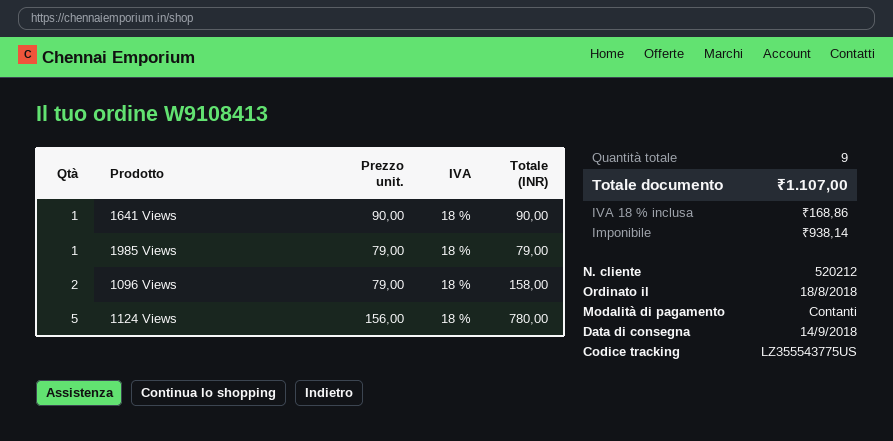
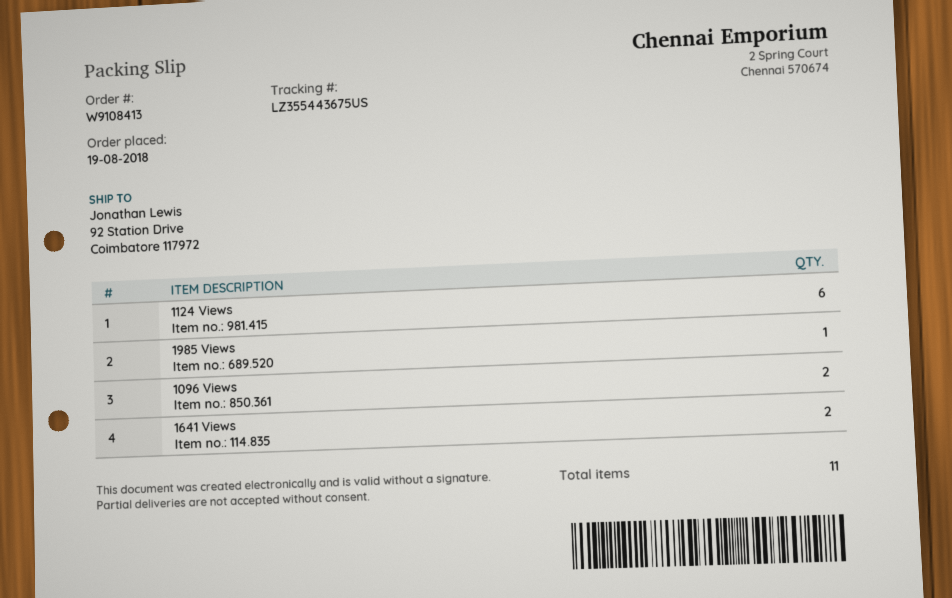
order date: 2018-08-18 -> 2018-08-19
tracking number: LZ355543775US -> LZ355443675US
1641 Views: 1 -> 2
1124 Views: 5 -> 6
total quantity: 9 -> 11

